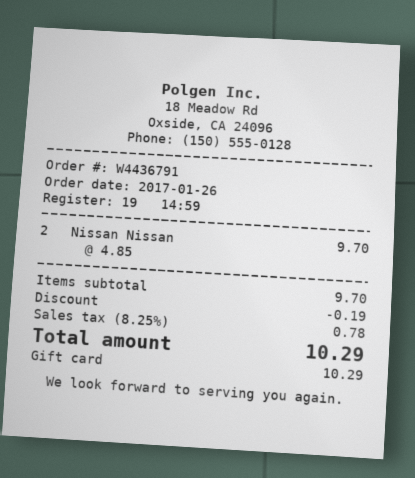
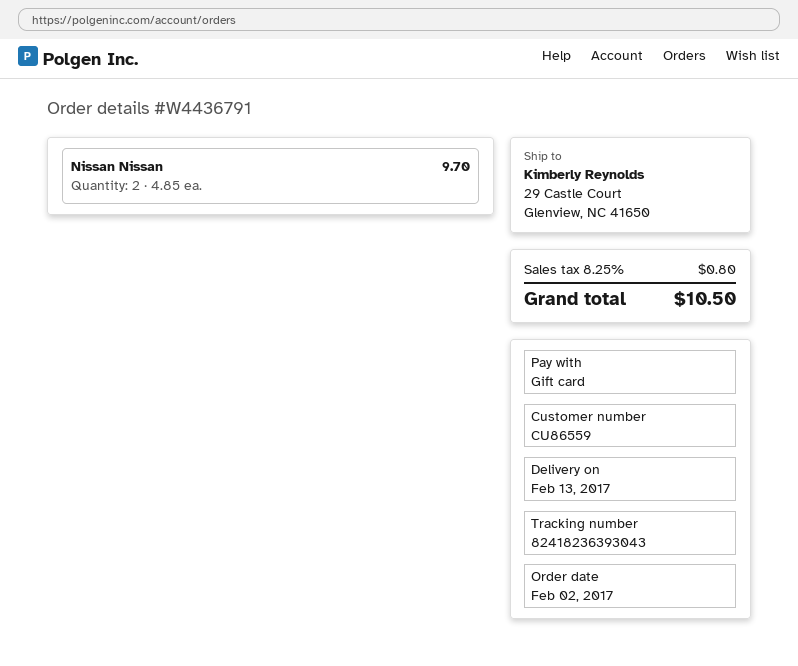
order date: 2017-01-26 -> 2017-02-02
discount: 0.19 -> none
tax: 8.25% = 0.78 -> 8.25% = 0.80
total: 10.29 -> 10.50

